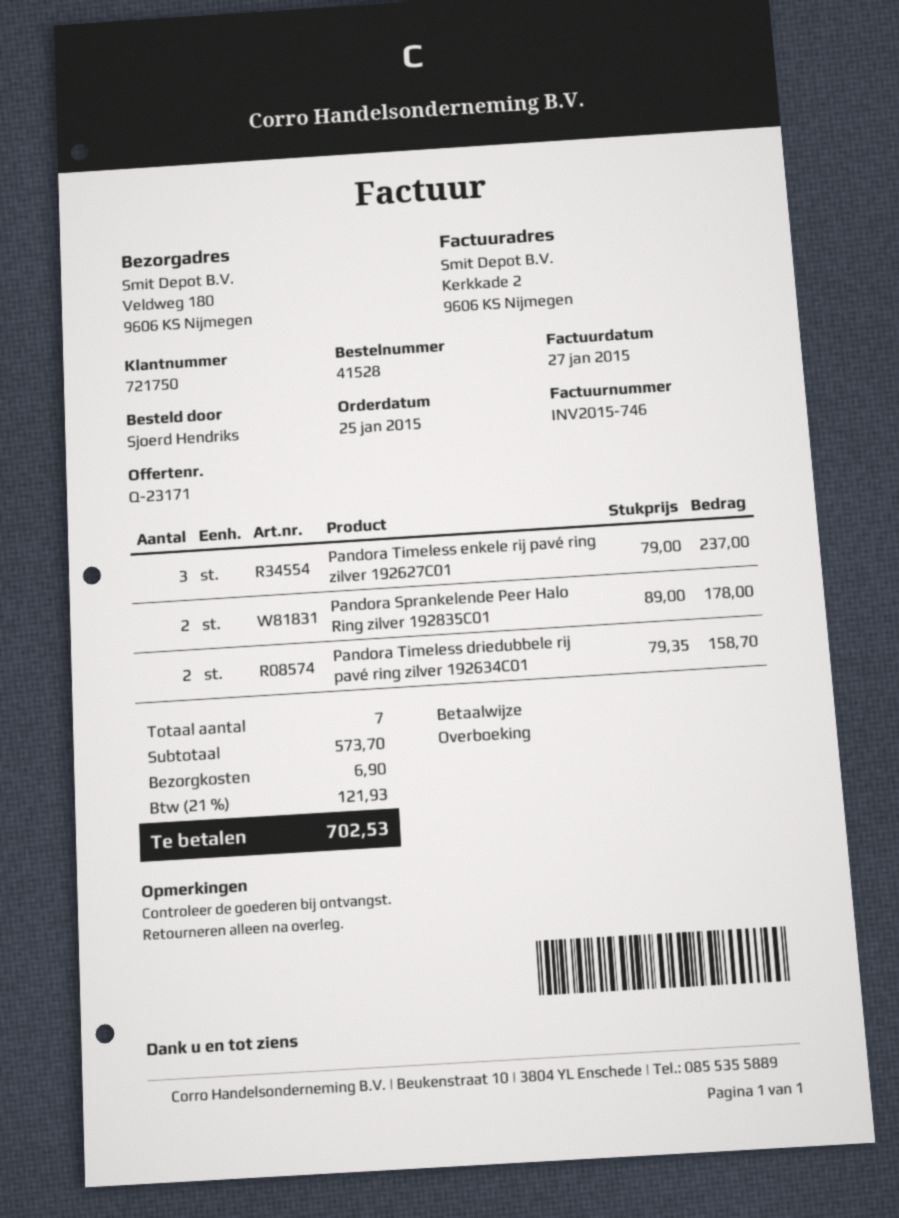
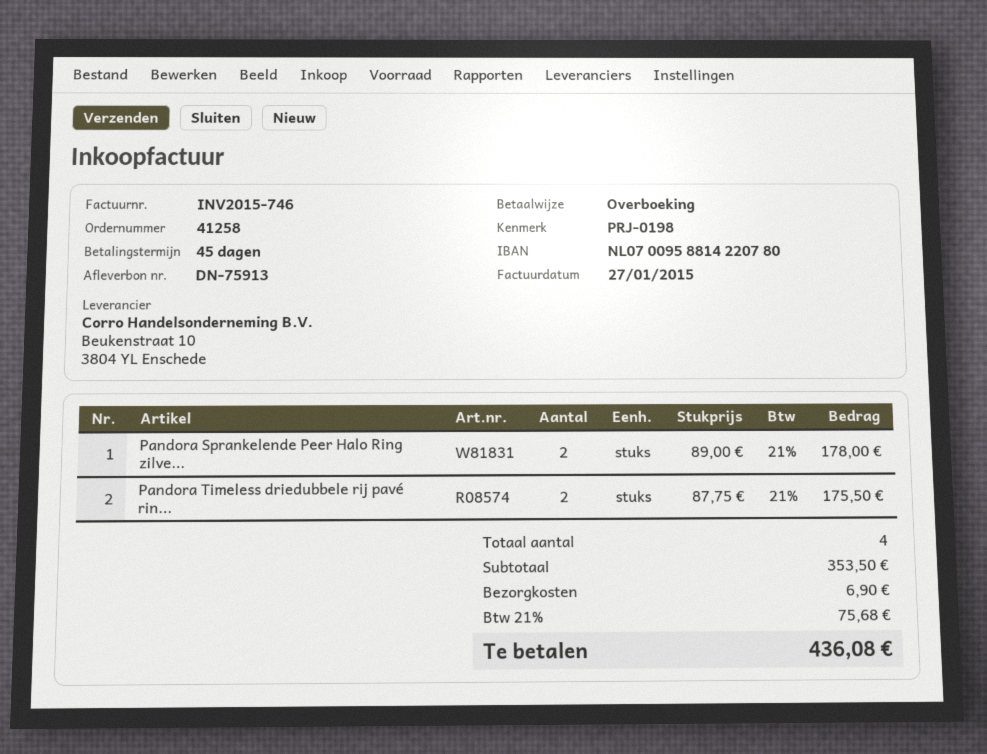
order number: 41528 -> 41258
Pandora Timeless enkele rij pavé ring zilver 192627C01: 3 x 79.00 = 237.00 -> none
Pandora Timeless driedubbele rij pavé ring zilver 192634C01: 2 x 79.35 = 158.70 -> 2 x 87.75 = 175.50
total quantity: 7 -> 4
subtotal: 573.70 -> 353.50
tax: 21% = 121.93 -> 21% = 75.68
total: 702.53 -> 436.08

